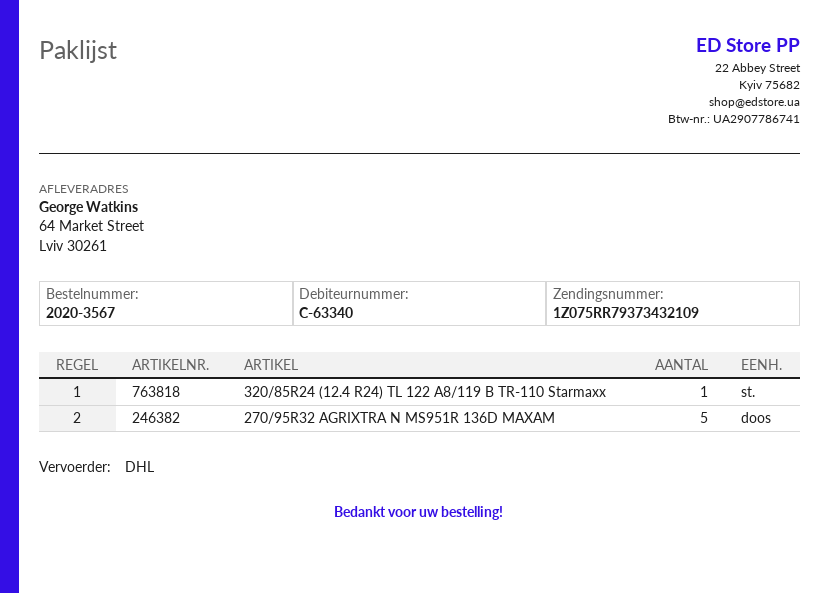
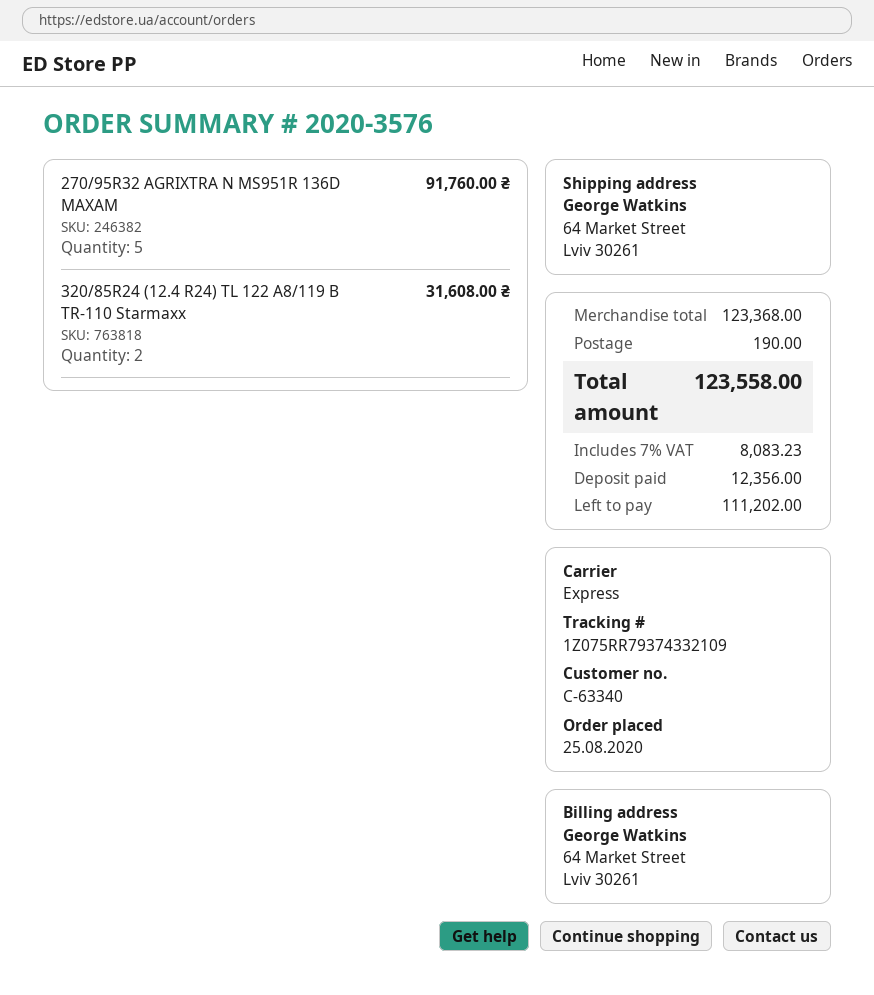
order number: 2020-3567 -> 2020-3576
shipping method: DHL -> express
tracking number: 1Z075RR79373432109 -> 1Z075RR79374332109
320/85R24 (12.4 R24) TL 122 A8/119 B TR-110 Starmaxx: 1 -> 2

